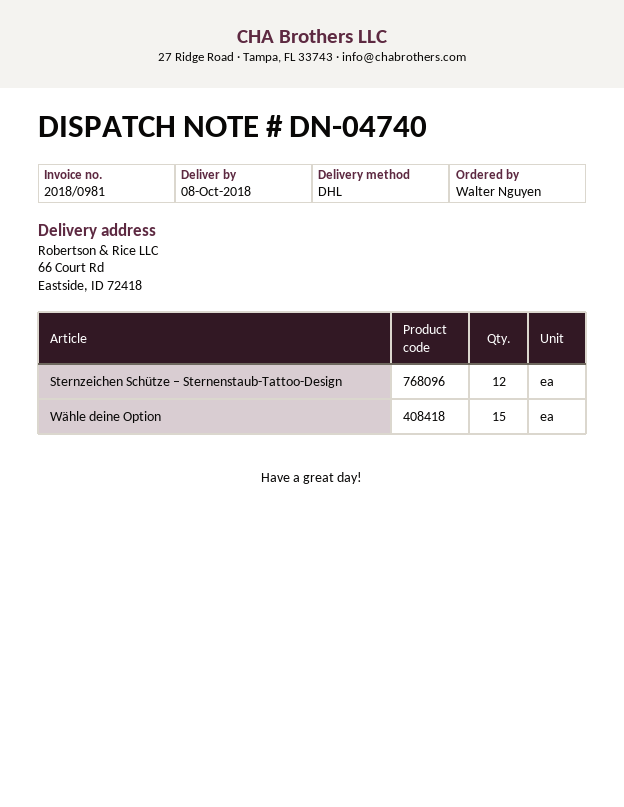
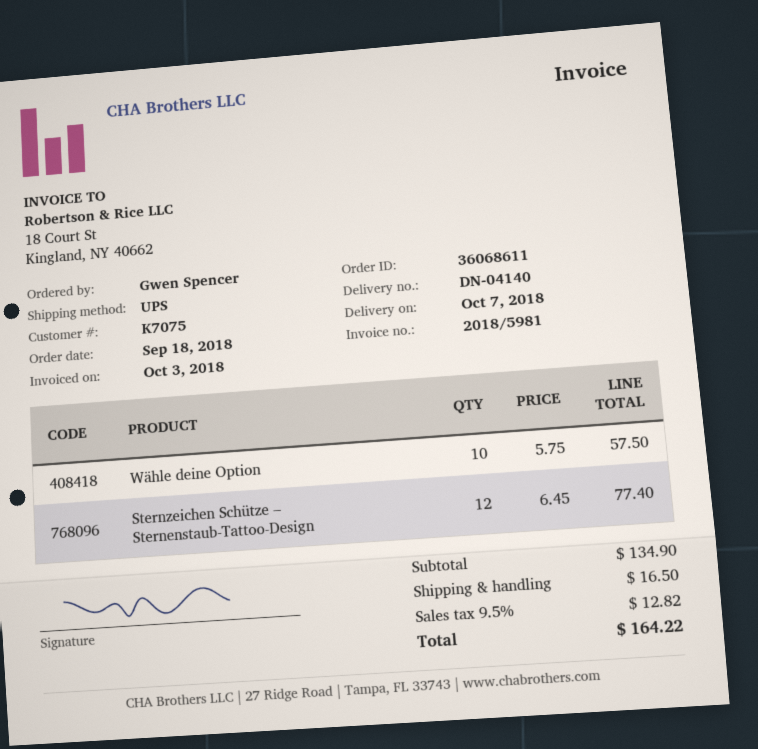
delivery note number: DN-04740 -> DN-04140
delivery date: 2018-10-08 -> 2018-10-07
invoice number: 2018/0981 -> 2018/5981
ordered by: Walter Nguyen -> Gwen Spencer
shipping method: DHL -> UPS
Wähle deine Option: 15 -> 10

